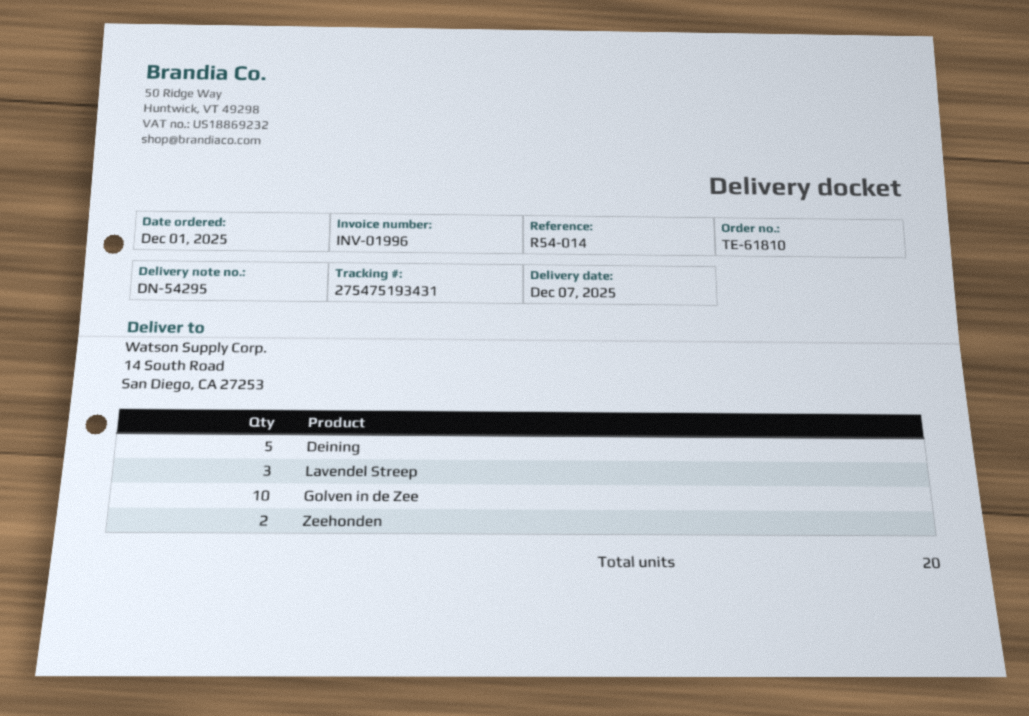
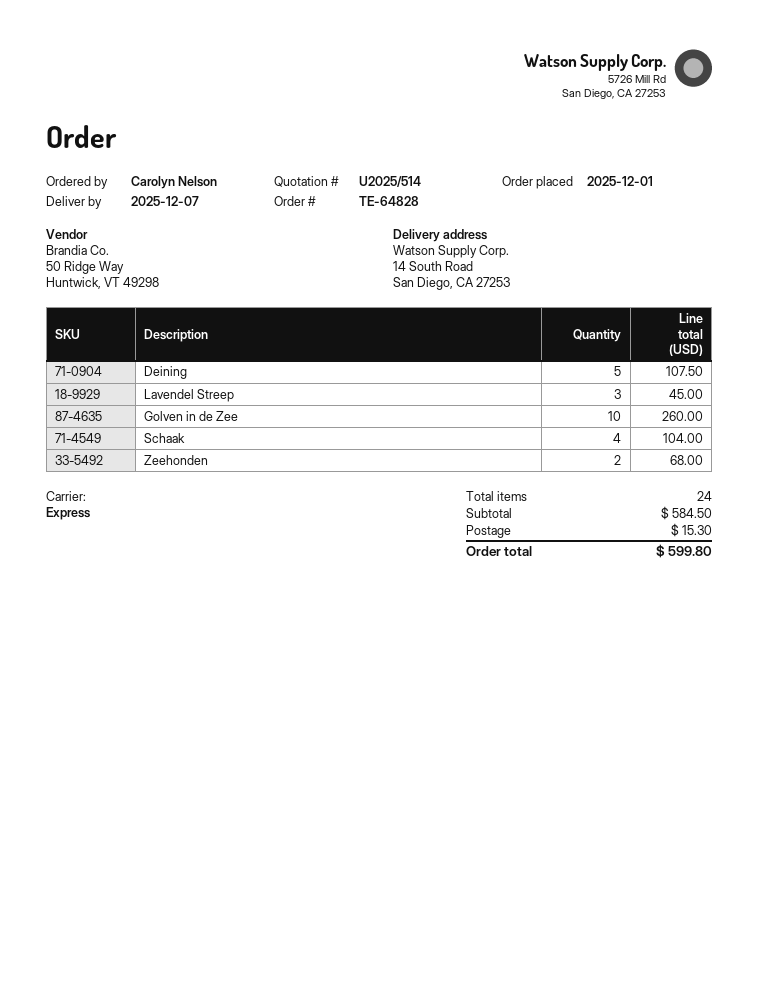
order number: TE-61810 -> TE-64828
Schaak: none -> 4
total quantity: 20 -> 24

